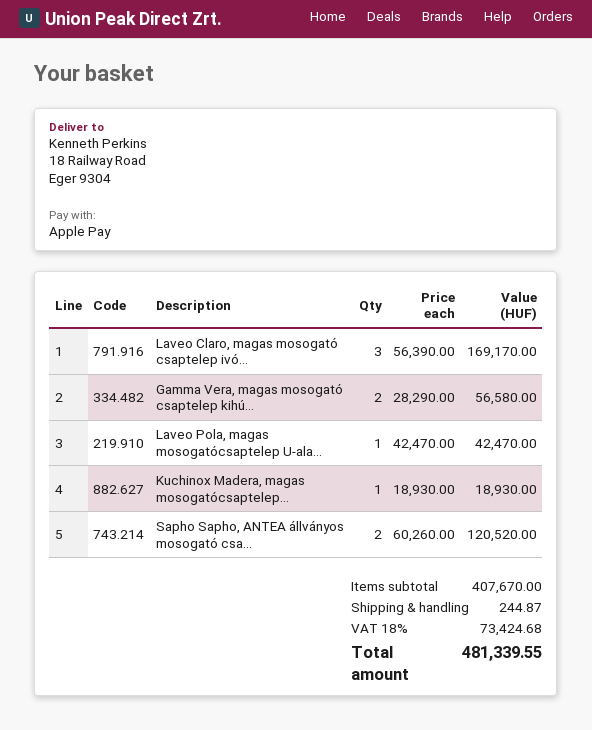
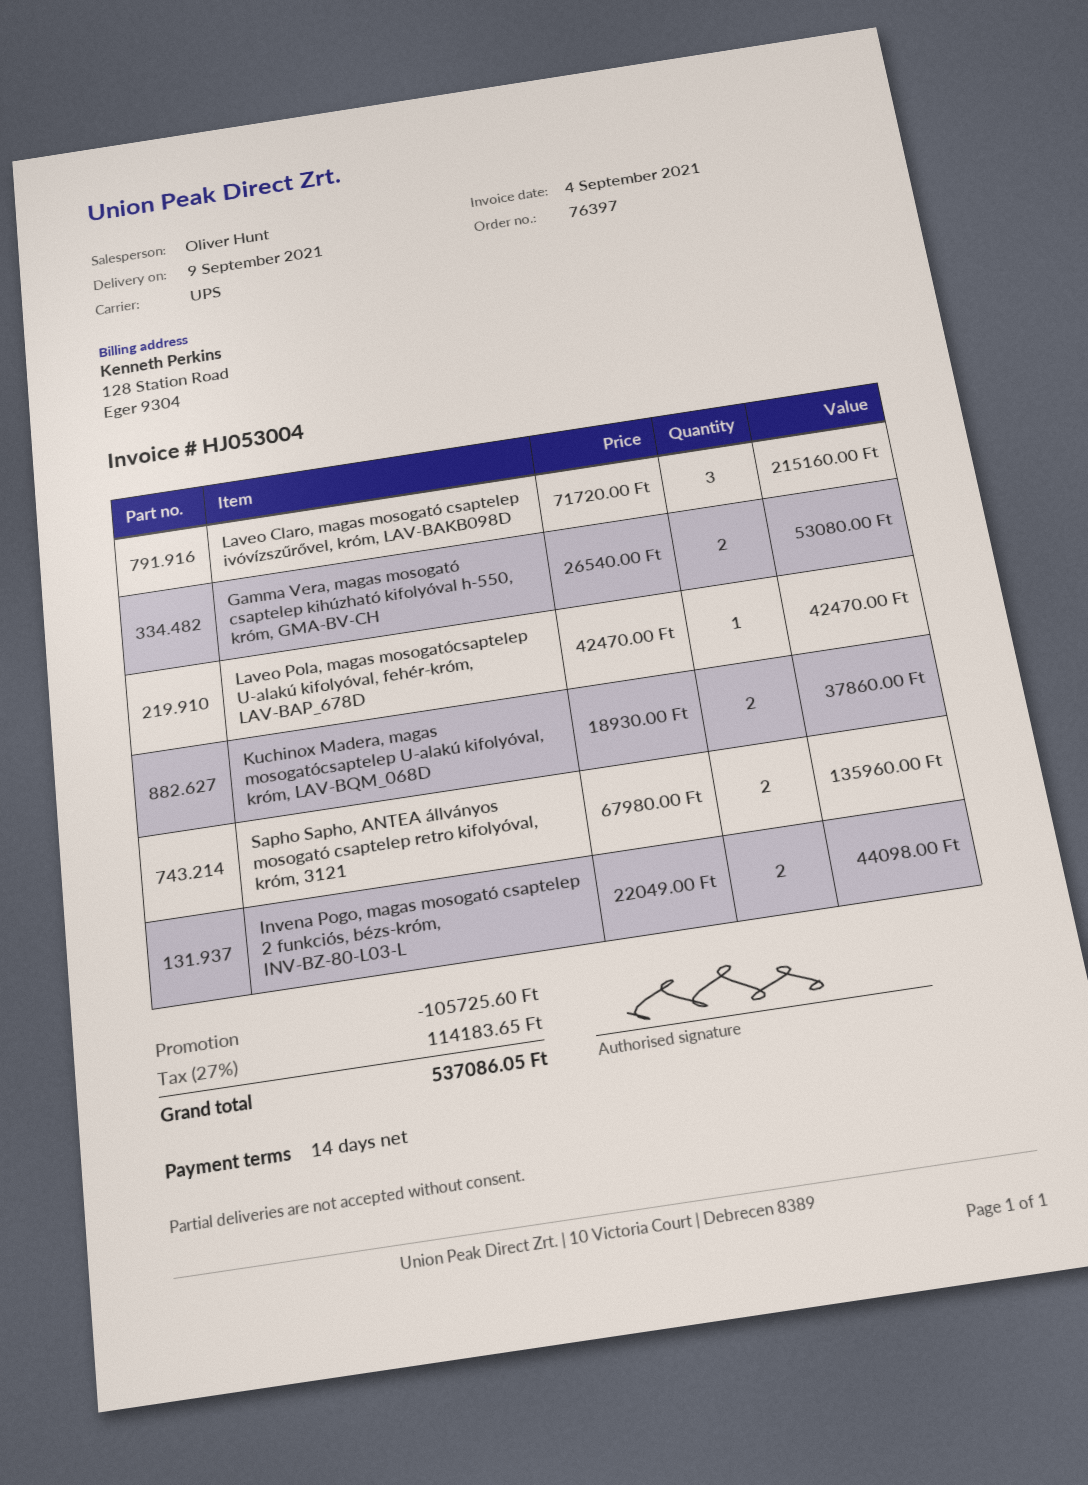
Laveo Claro, magas mosogató csaptelep ivó...: 3 x 56390.00 = 169170.00 -> 3 x 71720.00 = 215160.00
Gamma Vera, magas mosogató csaptelep kihú...: 2 x 28290.00 = 56580.00 -> 2 x 26540.00 = 53080.00
Kuchinox Madera, magas mosogatócsaptelep...: 1 x 18930.00 = 18930.00 -> 2 x 18930.00 = 37860.00
Sapho Sapho, ANTEA állványos mosogató csa...: 2 x 60260.00 = 120520.00 -> 2 x 67980.00 = 135960.00
Invena Pogo, magas mosogató csaptelep 2 funkciós, bézs-króm, INV-BZ-80-L03-L: none -> 2 x 22049.00 = 44098.00
discount: none -> 105725.60
shipping: 244.87 -> none
tax: 18% = 73424.68 -> 27% = 114183.65
total: 481339.55 -> 537086.05

